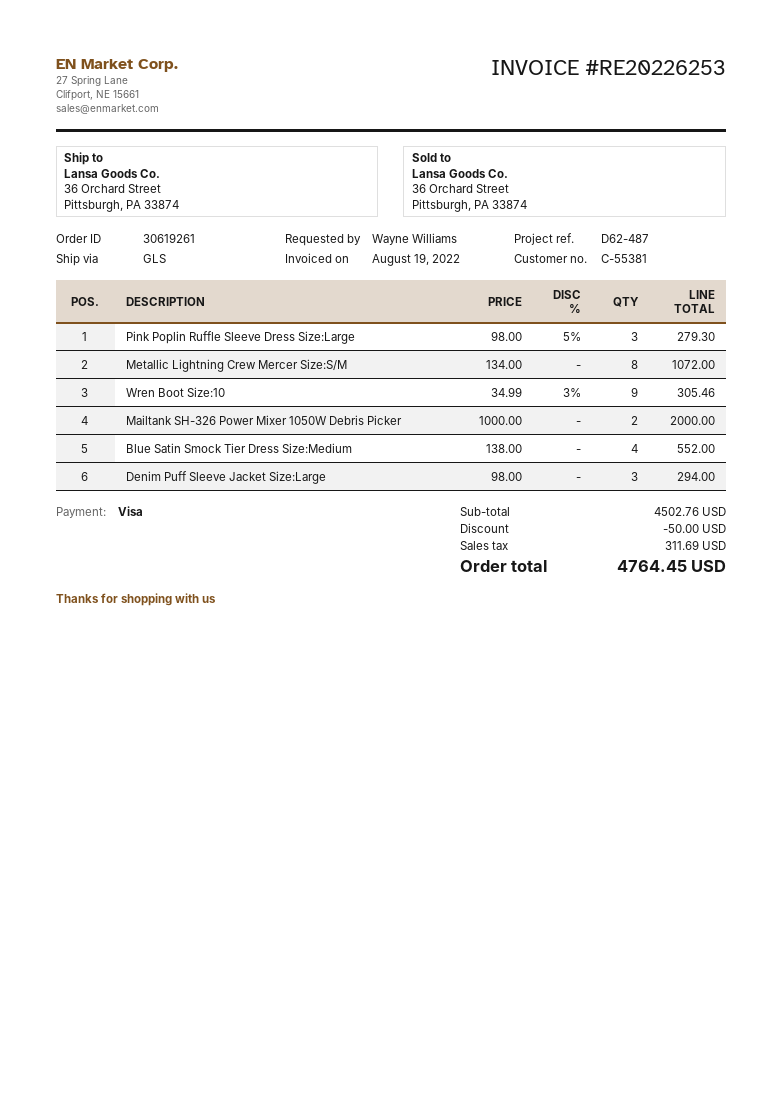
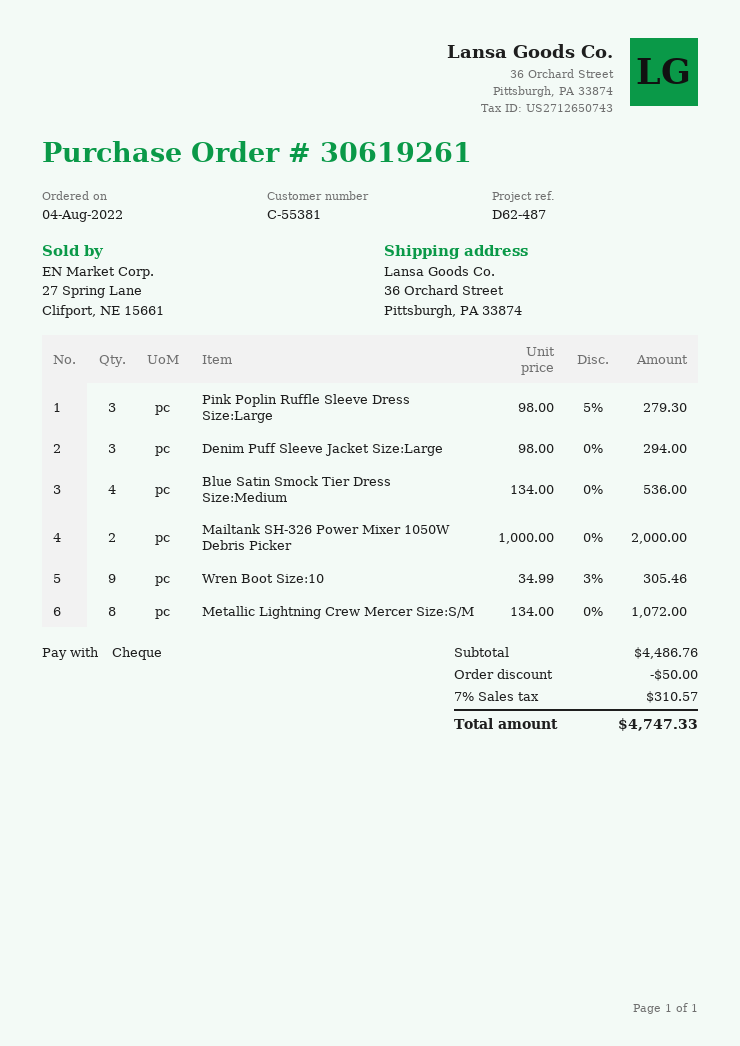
payment method: Visa -> cheque
Blue Satin Smock Tier Dress Size:Medium: 4 x 138.00 = 552.00 -> 4 x 134.00 = 536.00
subtotal: 4502.76 -> 4486.76
tax: 311.69 -> 310.57
total: 4764.45 -> 4747.33

